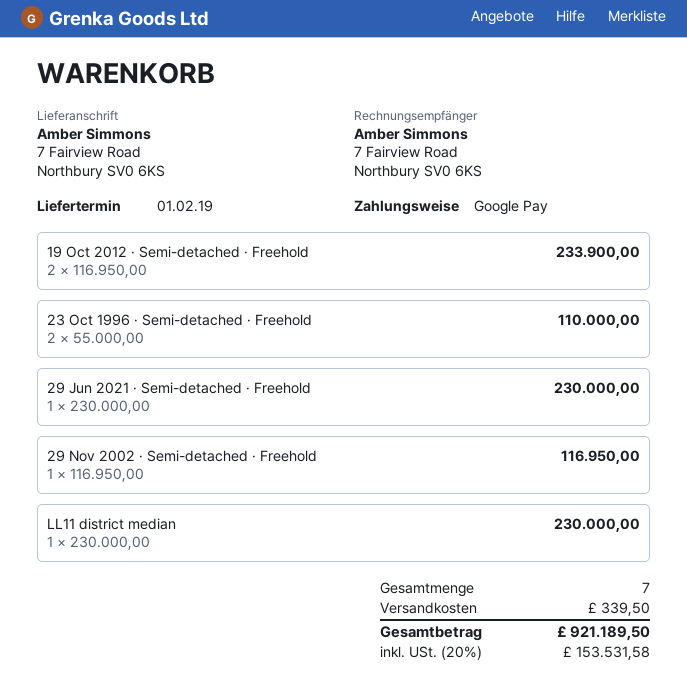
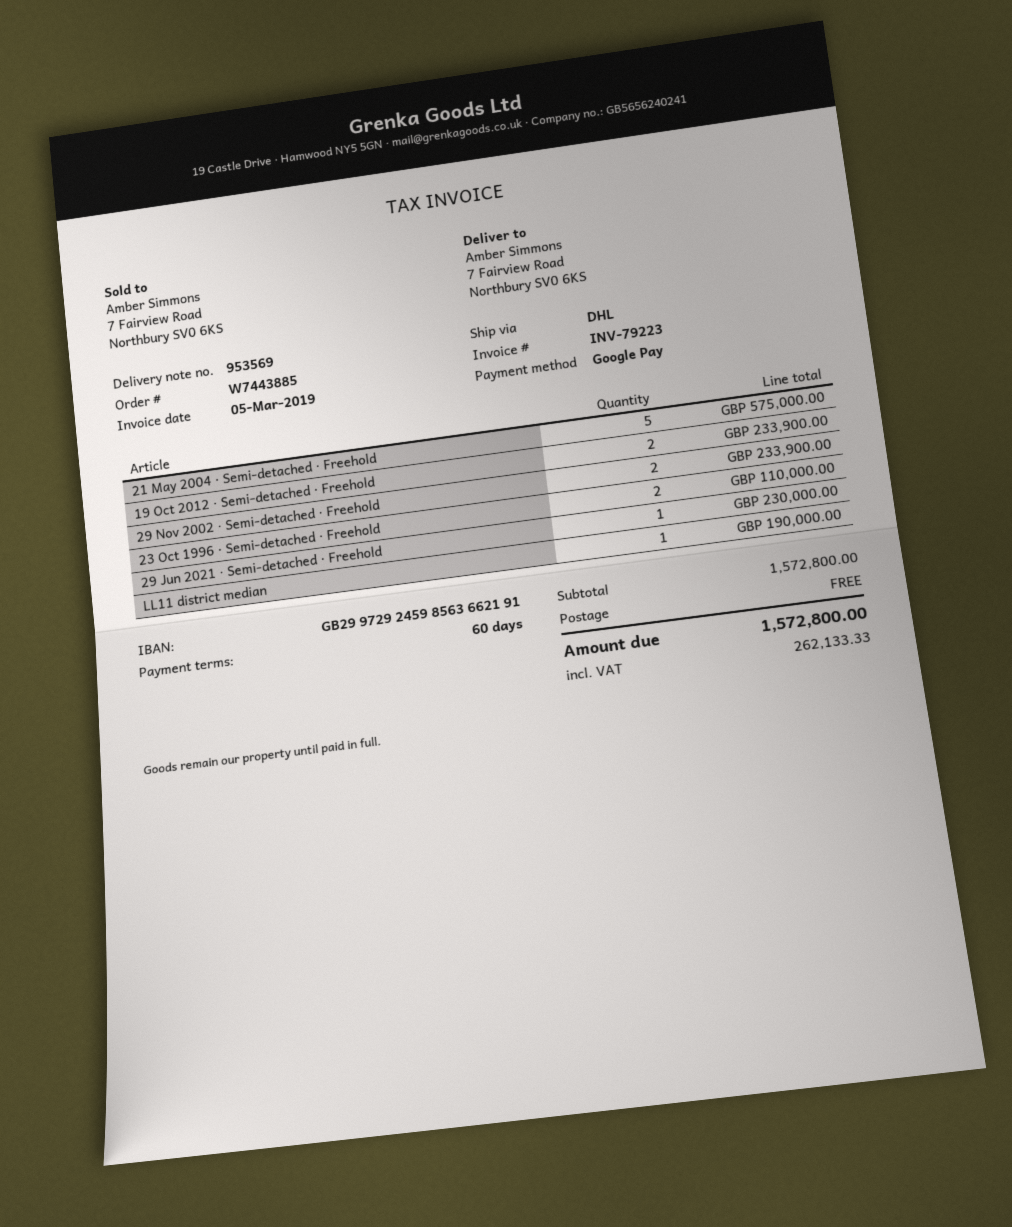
29 Nov 2002 · Semi-detached · Freehold: 1 for 116950.00 -> 2 for 233900.00
LL11 district median: 1 for 230000.00 -> 1 for 190000.00
21 May 2004 · Semi-detached · Freehold: none -> 5 for 575000.00
shipping: 339.50 -> 0.00
tax: 153531.58 -> 262133.33
total: 921189.50 -> 1572800.00

